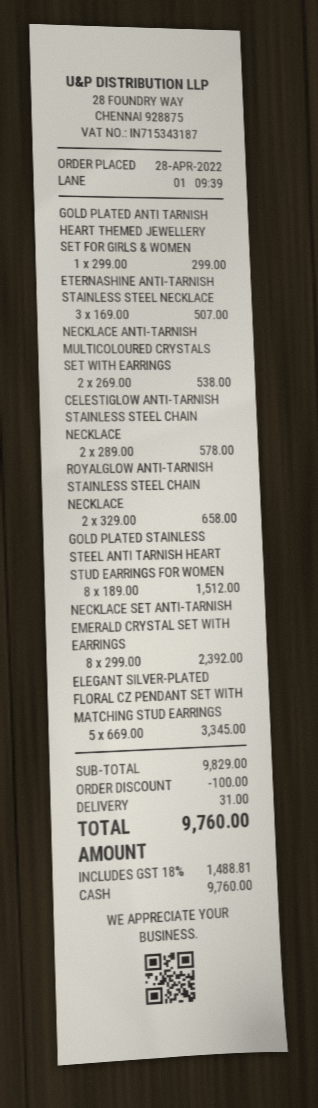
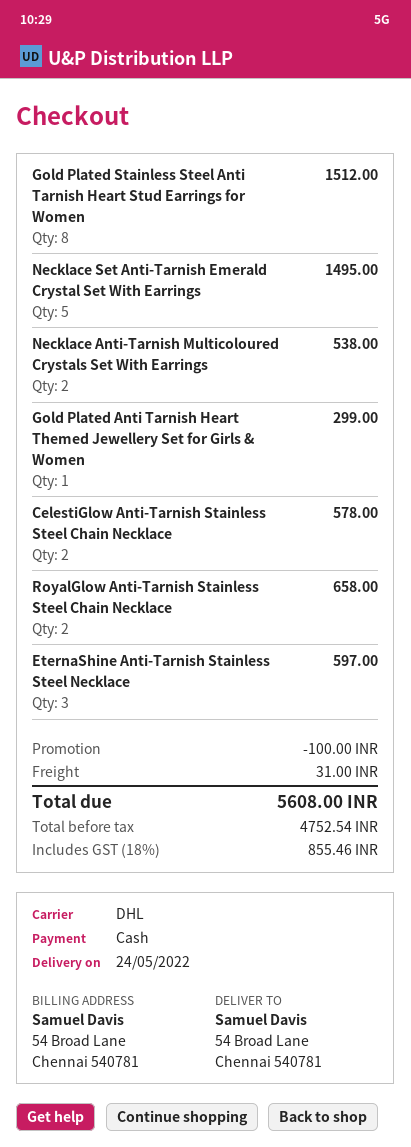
ETERNASHINE ANTI-TARNISH STAINLESS STEEL NECKLACE: 3 for 507.00 -> 3 for 597.00
NECKLACE SET ANTI-TARNISH EMERALD CRYSTAL SET WITH EARRINGS: 8 for 2392.00 -> 5 for 1495.00
ELEGANT SILVER-PLATED FLORAL CZ PENDANT SET WITH MATCHING STUD EARRINGS: 5 for 3345.00 -> none
tax: 18% = 1488.81 -> 18% = 855.46
total: 9760.00 -> 5608.00

